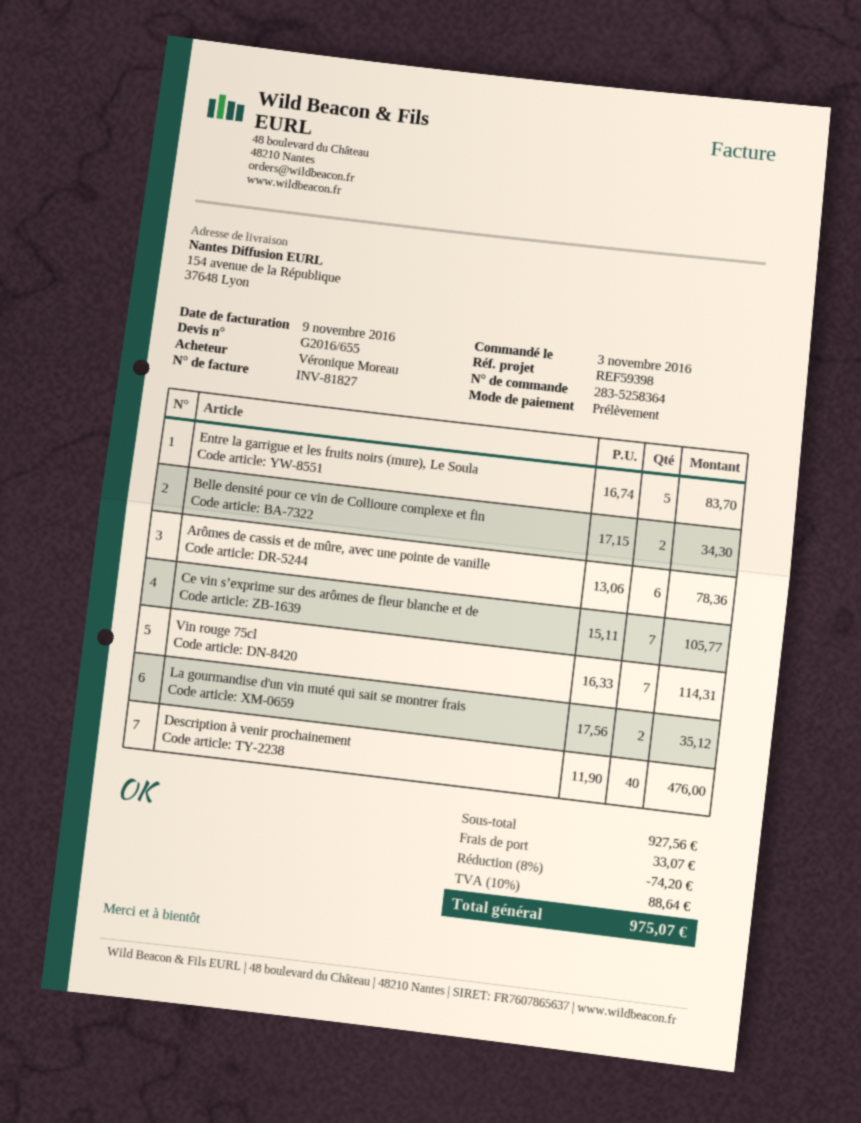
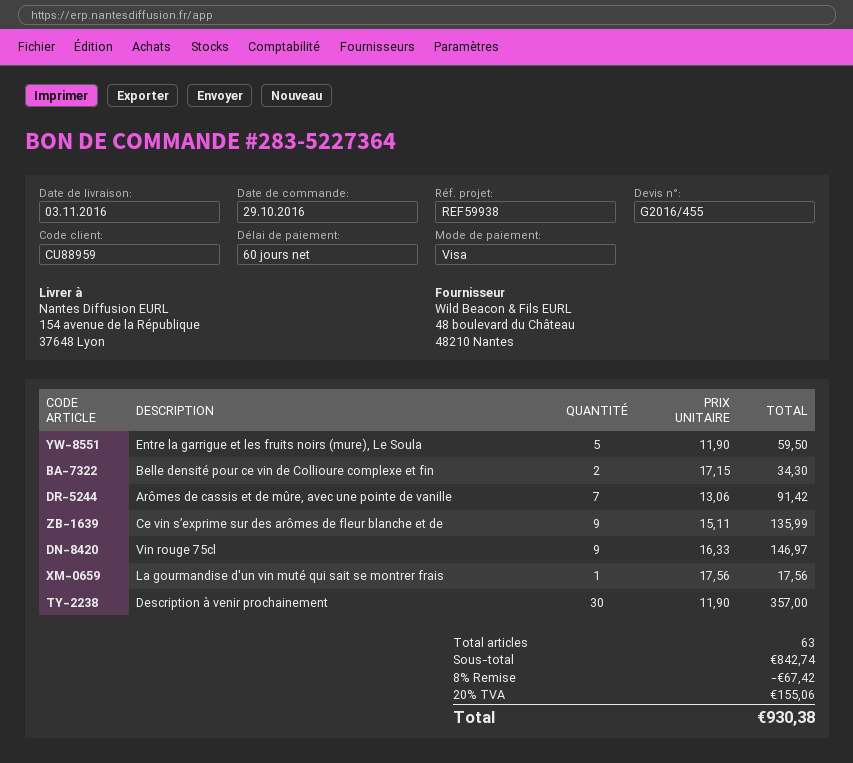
quote number: G2016/655 -> G2016/455
order number: 283-5258364 -> 283-5227364
order date: 2016-11-03 -> 2016-10-29
reference: REF59398 -> REF59938
payment method: direct debit -> Visa
Entre la garrigue et les fruits noirs (mure), Le Soula: 5 x 16.74 = 83.70 -> 5 x 11.90 = 59.50
Arômes de cassis et de mûre, avec une pointe de vanille: 6 x 13.06 = 78.36 -> 7 x 13.06 = 91.42
Ce vin s’exprime sur des arômes de fleur blanche et de: 7 x 15.11 = 105.77 -> 9 x 15.11 = 135.99
Vin rouge 75cl: 7 x 16.33 = 114.31 -> 9 x 16.33 = 146.97
La gourmandise d'un vin muté qui sait se montrer frais: 2 x 17.56 = 35.12 -> 1 x 17.56 = 17.56
Description à venir prochainement: 40 x 11.90 = 476.00 -> 30 x 11.90 = 357.00
subtotal: 927.56 -> 842.74
discount: 8% = 74.20 -> 8% = 67.42
shipping: 33.07 -> none
tax: 10% = 88.64 -> 20% = 155.06
total: 975.07 -> 930.38

